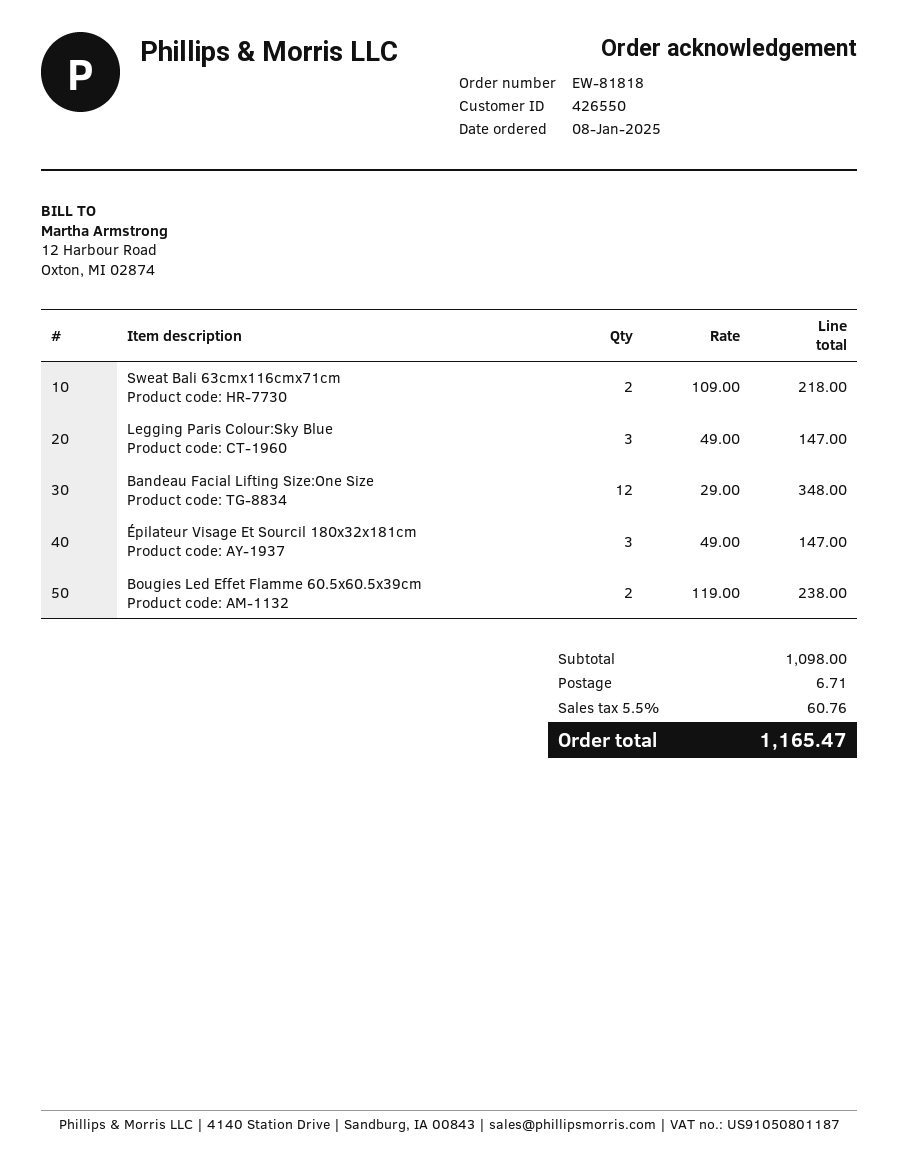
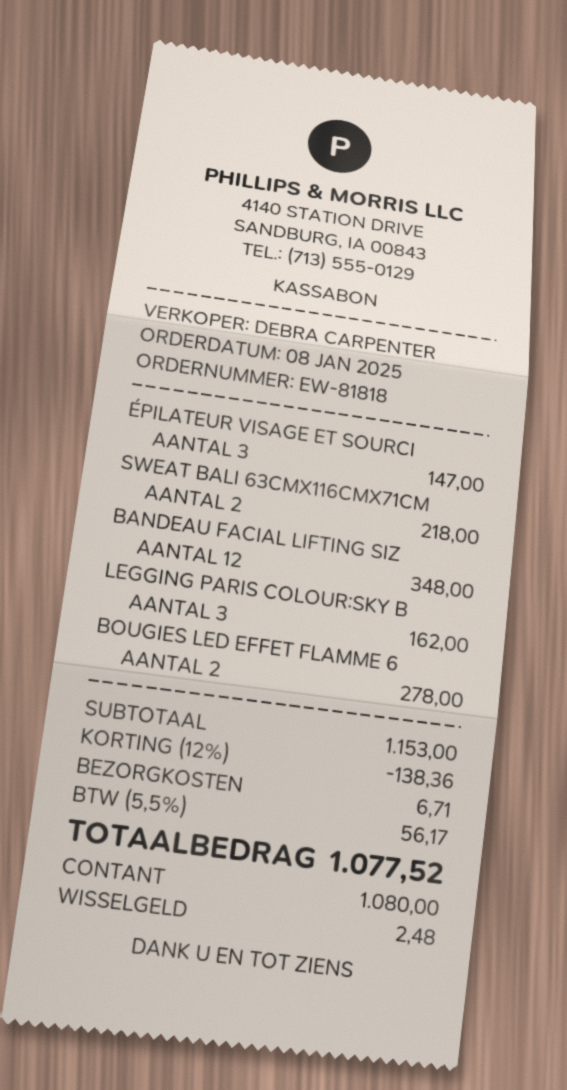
Legging Paris Colour:Sky Blue: 3 for 147.00 -> 3 for 162.00
Bougies Led Effet Flamme 60.5x60.5x39cm: 2 for 238.00 -> 2 for 278.00
subtotal: 1098.00 -> 1153.00
discount: none -> 12% = 138.36
tax: 5.5% = 60.76 -> 5.5% = 56.17
total: 1165.47 -> 1077.52

